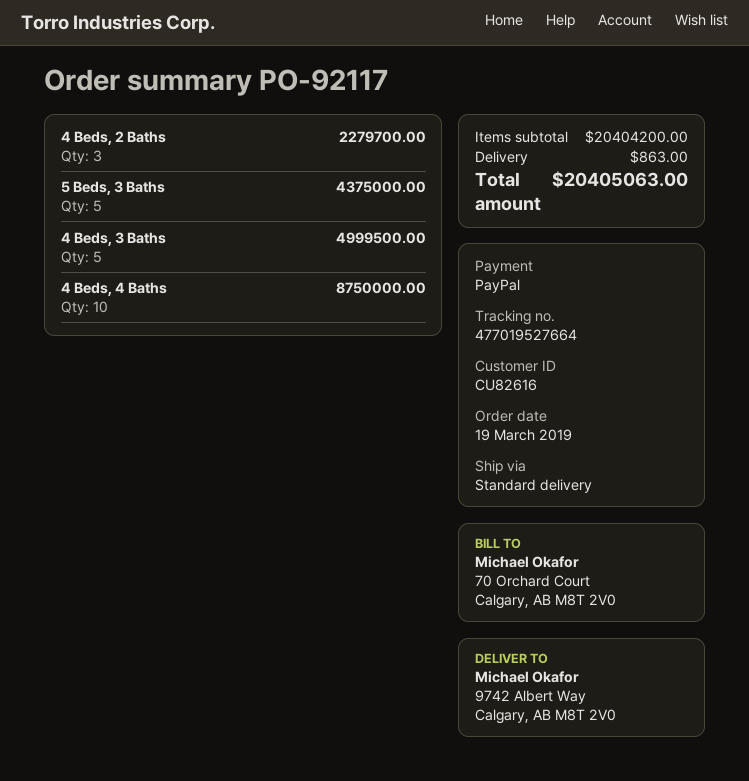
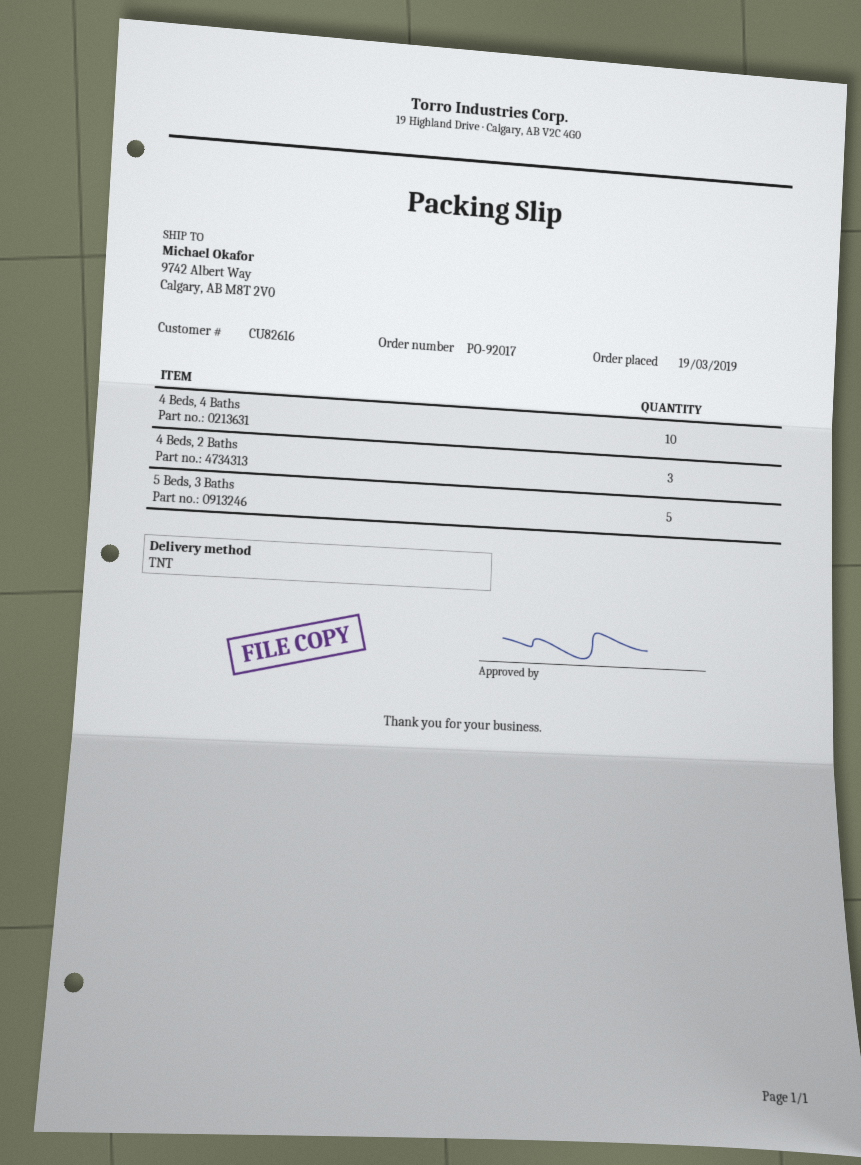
order number: PO-92117 -> PO-92017
shipping method: standard -> TNT
4 Beds, 3 Baths: 5 -> none

